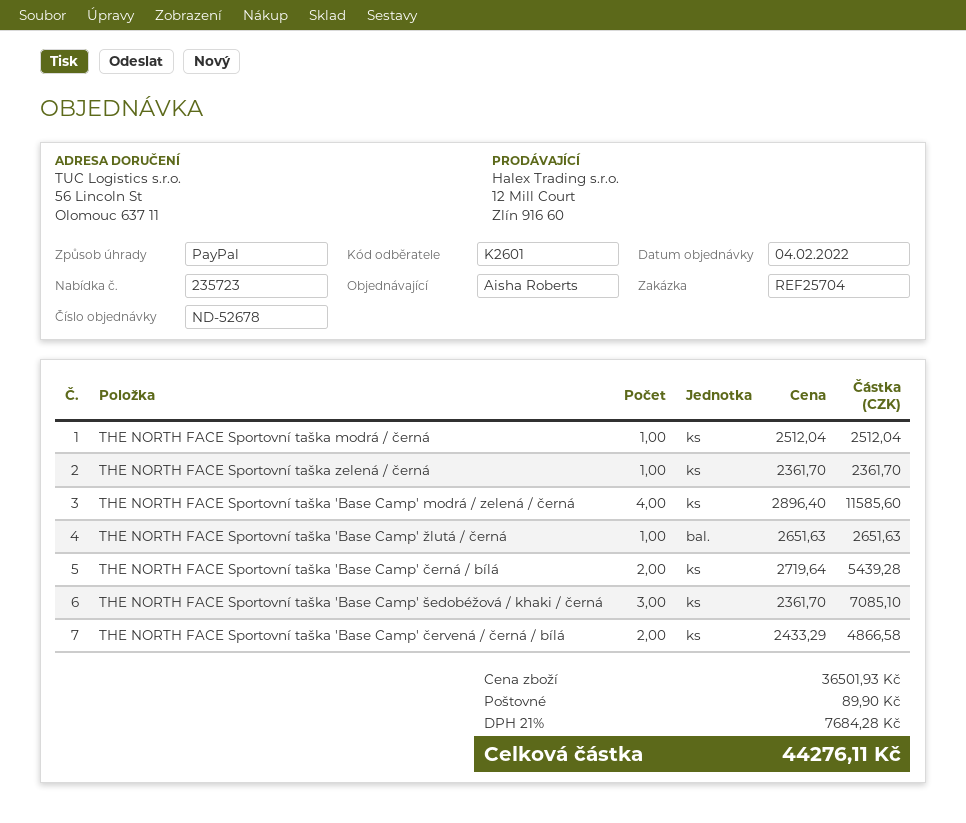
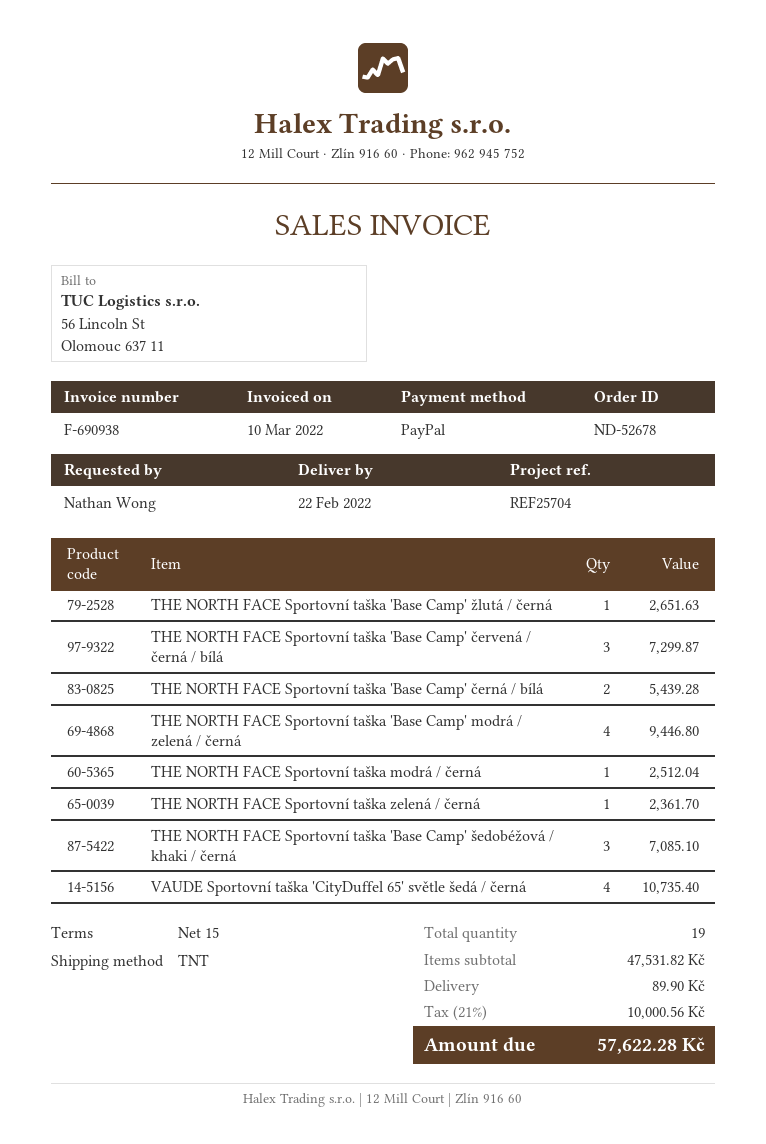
ordered by: Aisha Roberts -> Nathan Wong
THE NORTH FACE Sportovní taška 'Base Camp' modrá / zelená / černá: 4 for 11585.60 -> 4 for 9446.80
THE NORTH FACE Sportovní taška 'Base Camp' červená / černá / bílá: 2 for 4866.58 -> 3 for 7299.87
VAUDE Sportovní taška 'CityDuffel 65' světle šedá / černá: none -> 4 for 10735.40
subtotal: 36501.93 -> 47531.82
tax: 21% = 7684.28 -> 21% = 10000.56
total: 44276.11 -> 57622.28

